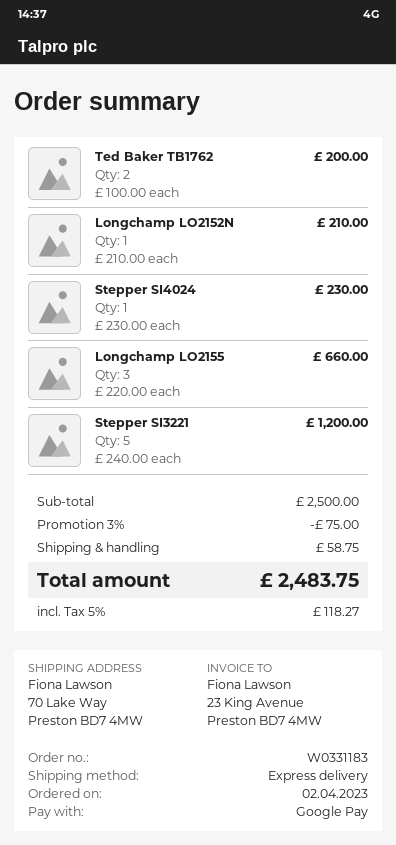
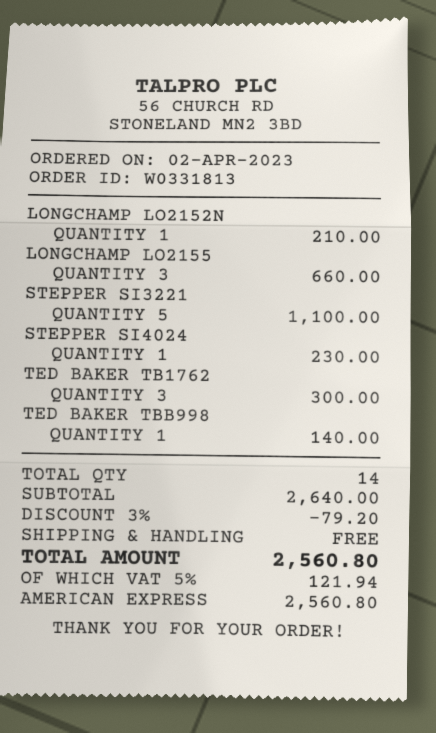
order number: W0331183 -> W0331813
payment method: Google Pay -> American Express
Ted Baker TB1762: 2 for 200.00 -> 3 for 300.00
Stepper SI3221: 5 for 1200.00 -> 5 for 1100.00
TED BAKER TBB998: none -> 1 for 140.00
subtotal: 2500.00 -> 2640.00
discount: 3% = 75.00 -> 3% = 79.20
shipping: 58.75 -> 0.00
tax: 5% = 118.27 -> 5% = 121.94
total: 2483.75 -> 2560.80

